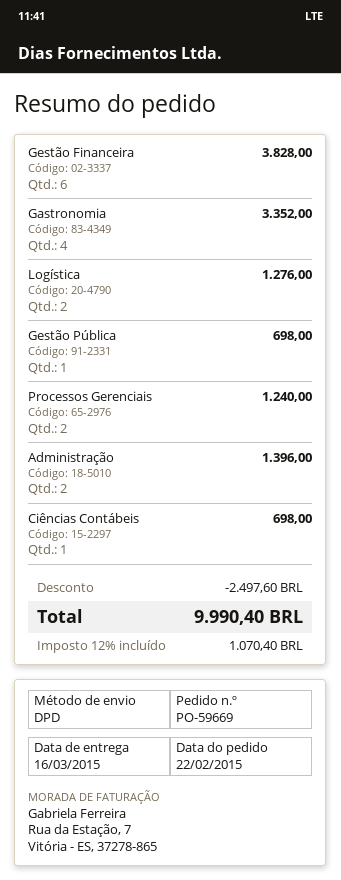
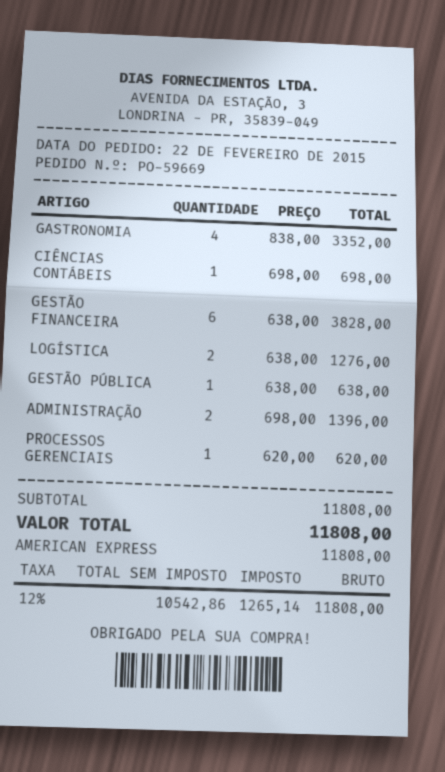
Gestão Pública: 1 for 698.00 -> 1 for 638.00
Processos Gerenciais: 2 for 1240.00 -> 1 for 620.00
discount: 2497.60 -> none
tax: 12% = 1070.40 -> 12% = 1265.14
total: 9990.40 -> 11808.00

